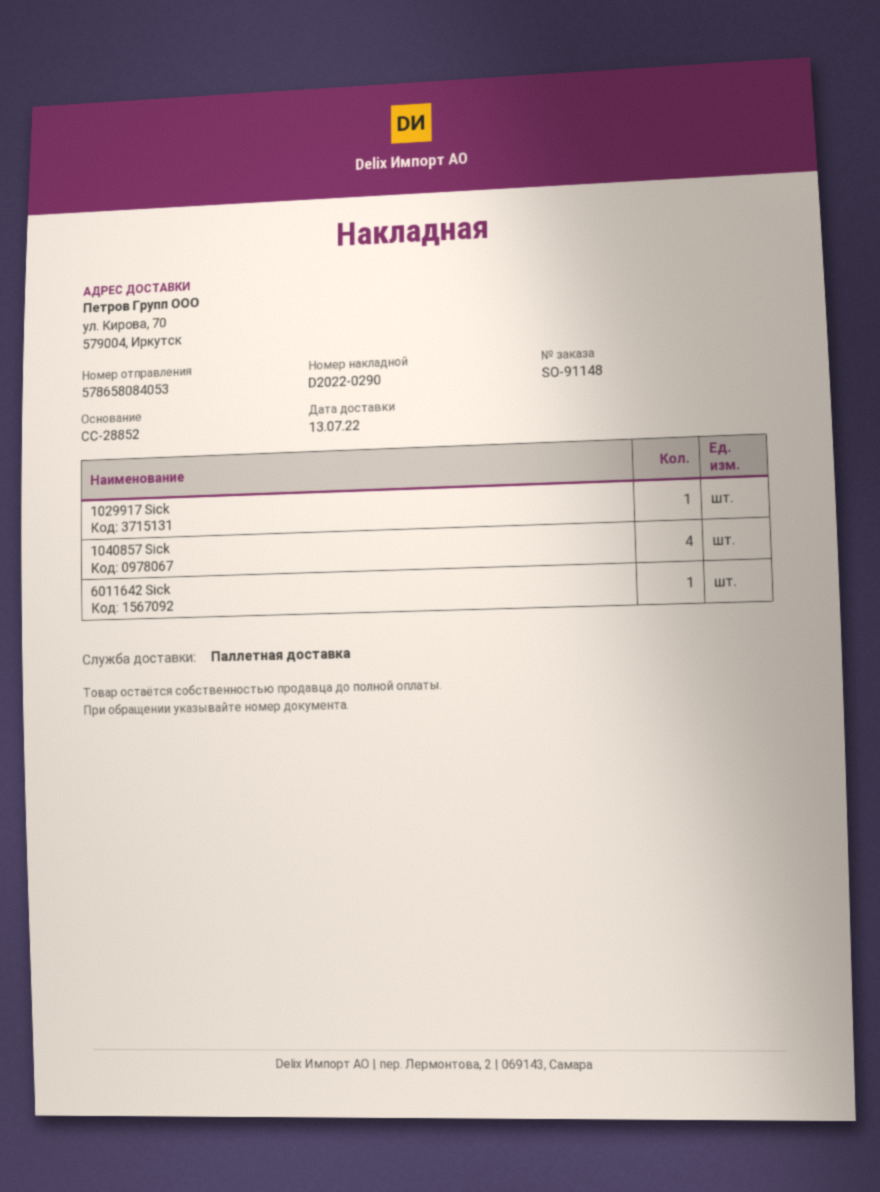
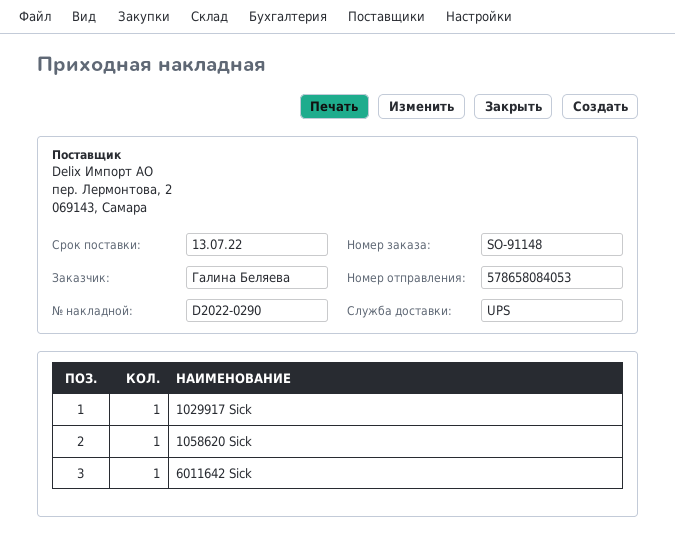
shipping method: pallet freight -> UPS
1040857 Sick: 4 -> none
1058620 Sick: none -> 1

